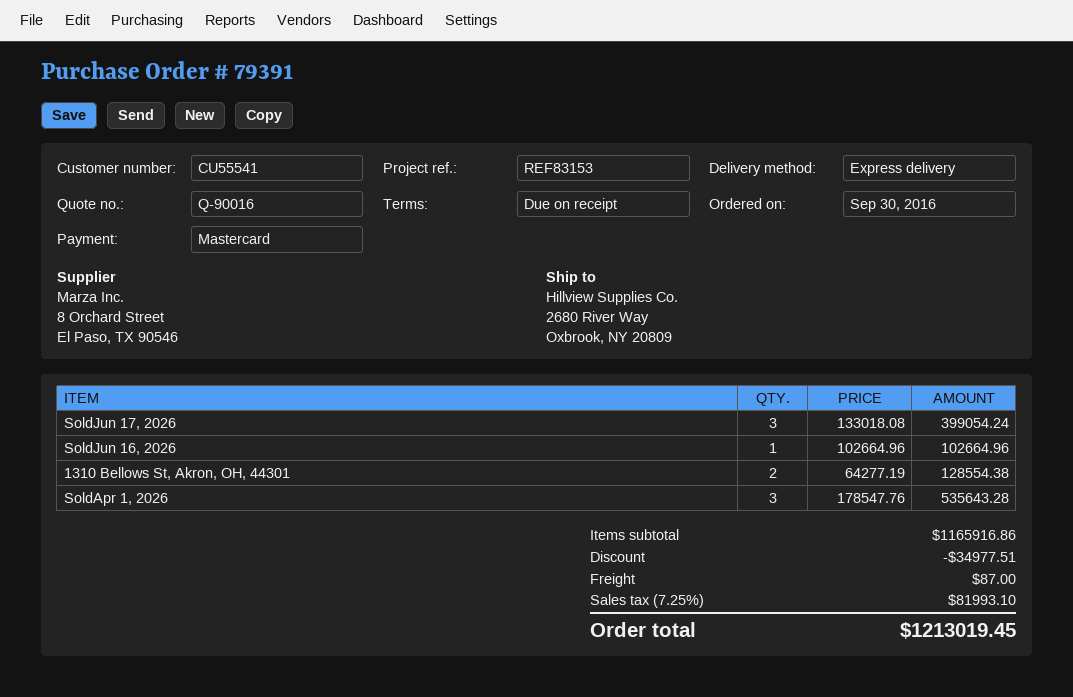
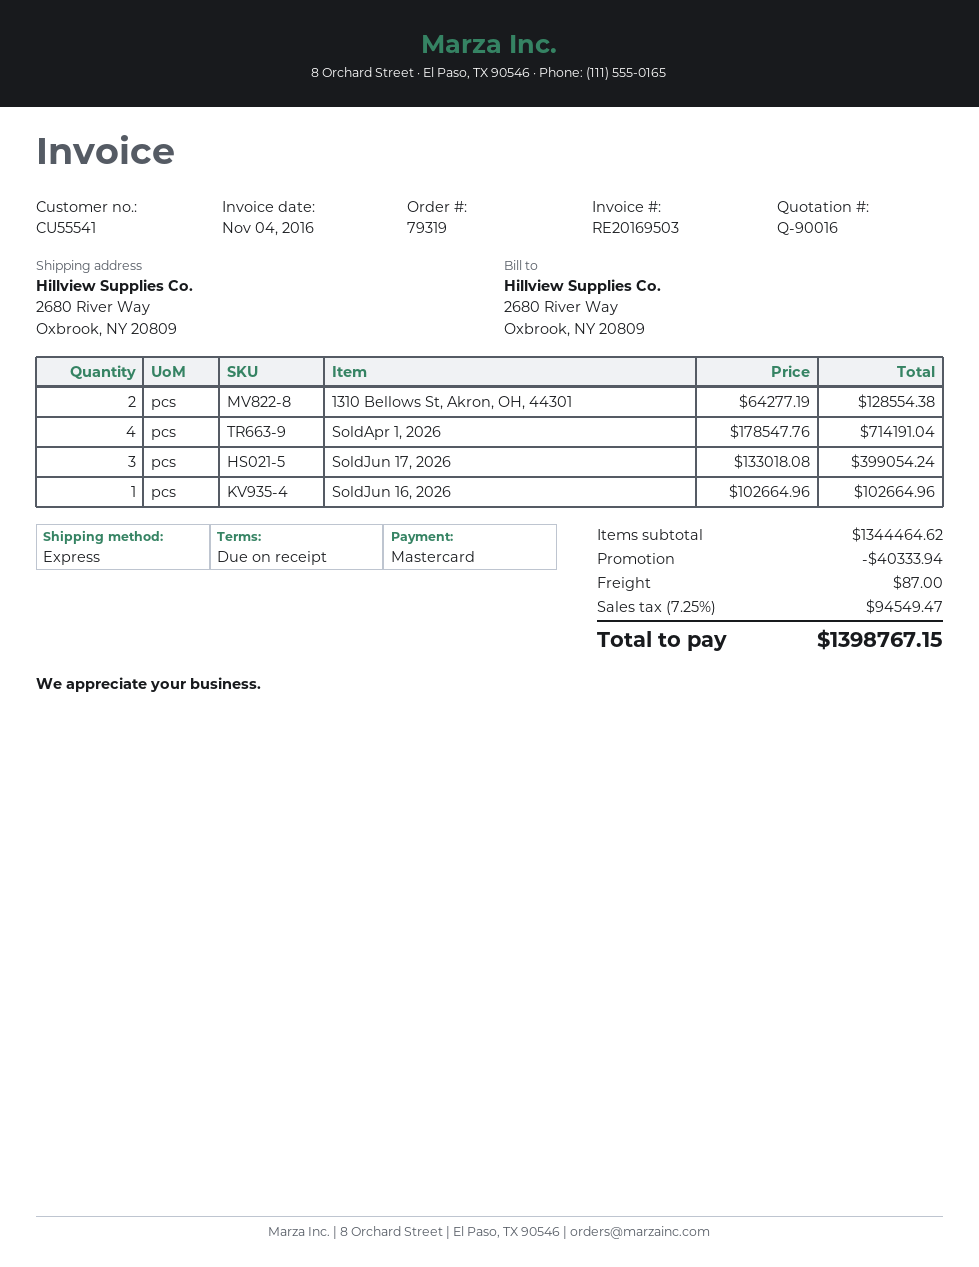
order number: 79391 -> 79319
SoldApr 1, 2026: 3 x 178547.76 = 535643.28 -> 4 x 178547.76 = 714191.04
subtotal: 1165916.86 -> 1344464.62
discount: 34977.51 -> 40333.94
tax: 7.25% = 81993.10 -> 7.25% = 94549.47
total: 1213019.45 -> 1398767.15

